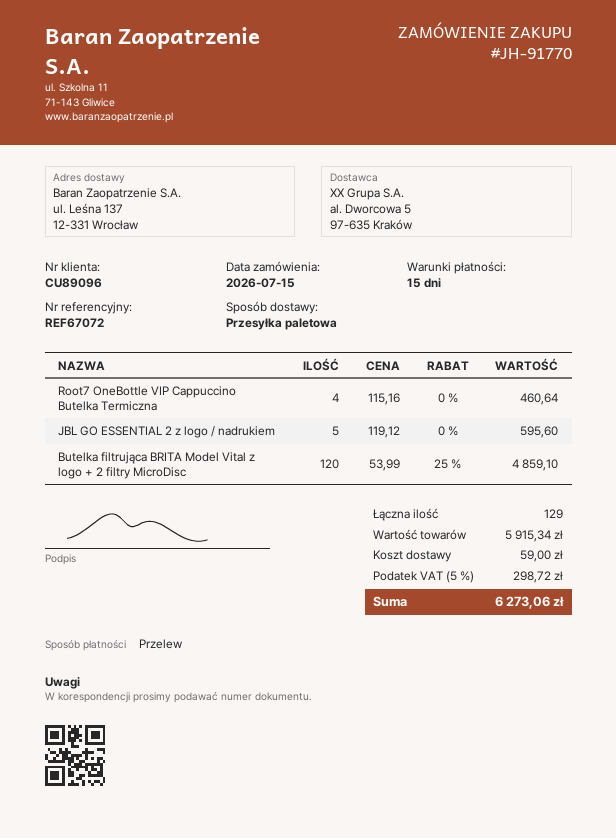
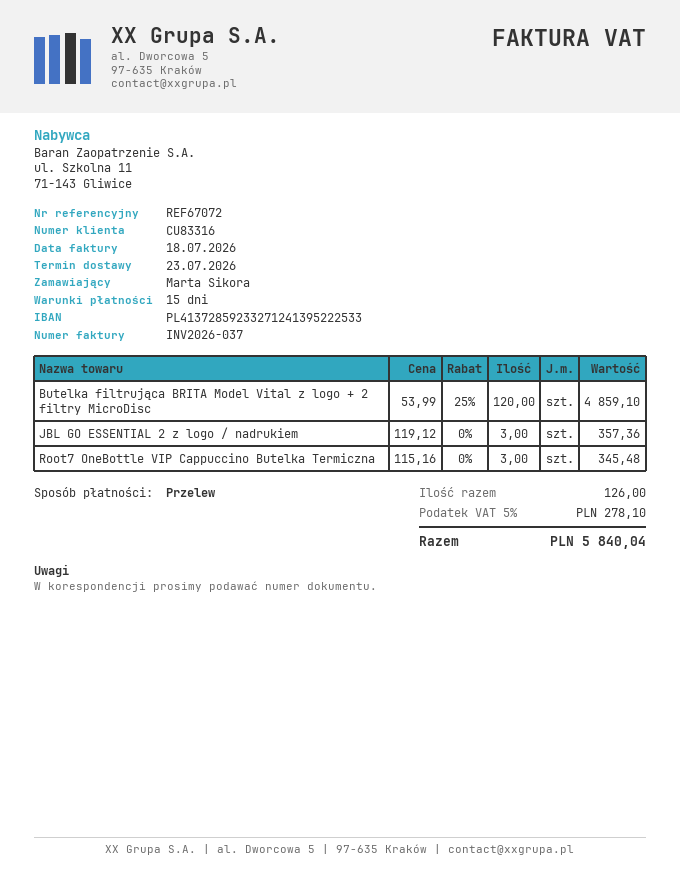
customer number: CU89096 -> CU83316
Root7 OneBottle VIP Cappuccino Butelka Termiczna: 4 x 115.16 = 460.64 -> 3 x 115.16 = 345.48
JBL GO ESSENTIAL 2 z logo / nadrukiem: 5 x 119.12 = 595.60 -> 3 x 119.12 = 357.36
total quantity: 129 -> 126
shipping: 59.00 -> none
tax: 5% = 298.72 -> 5% = 278.10
total: 6273.06 -> 5840.04

